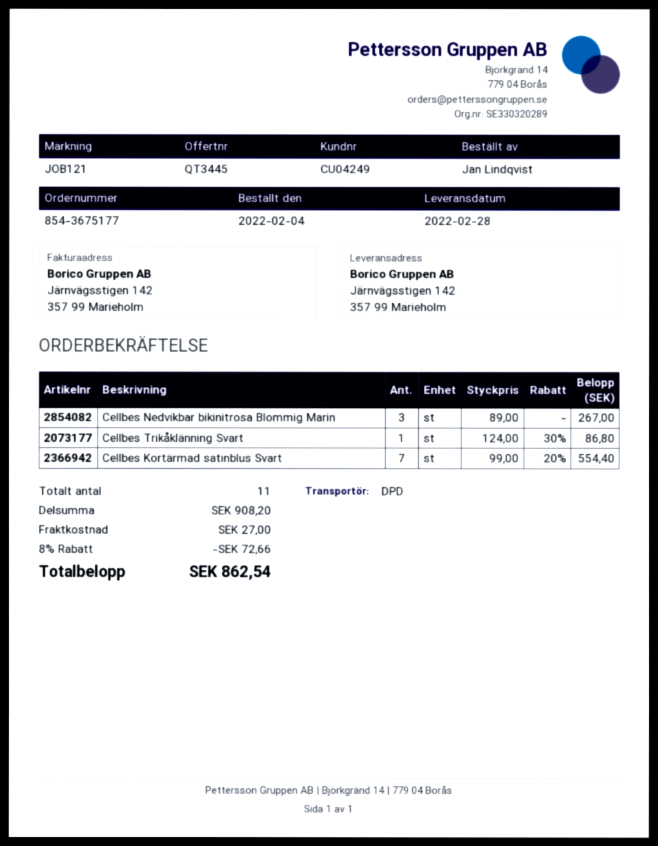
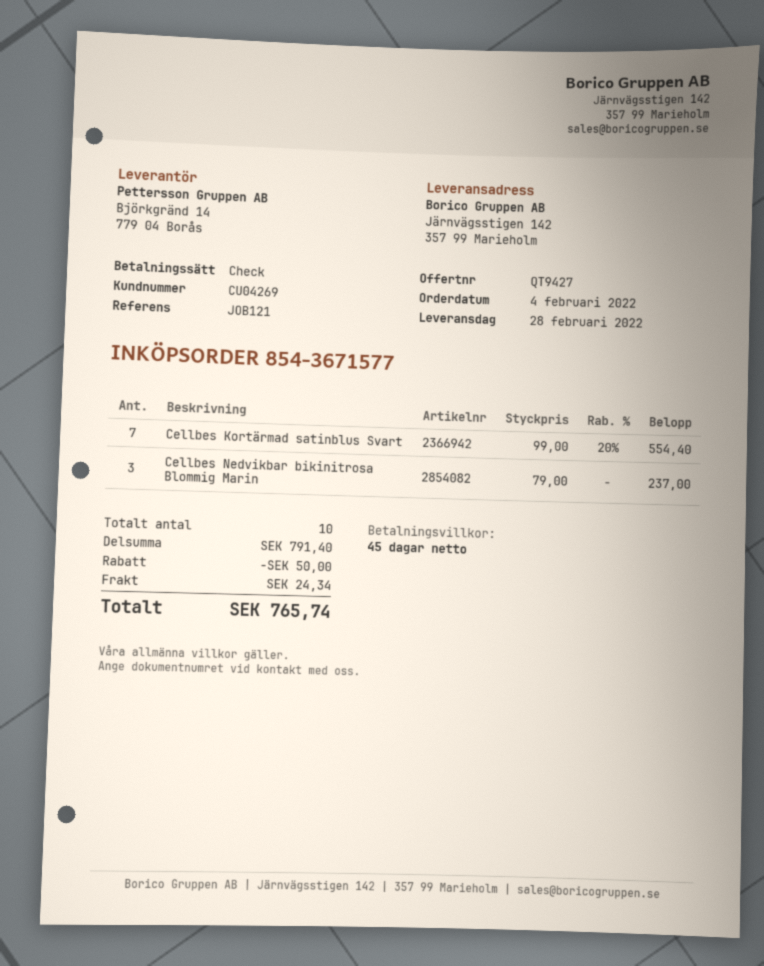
quote number: QT3445 -> QT9427
order number: 854-3675177 -> 854-3671577
customer number: CU04249 -> CU04269
Cellbes Nedvikbar bikinitrosa Blommig Marin: 3 x 89.00 = 267.00 -> 3 x 79.00 = 237.00
Cellbes Trikåklänning Svart: 1 x 124.00 - 30% = 86.80 -> none
total quantity: 11 -> 10
subtotal: 908.20 -> 791.40
discount: 72.66 -> 50.00
shipping: 27.00 -> 24.34
total: 862.54 -> 765.74

